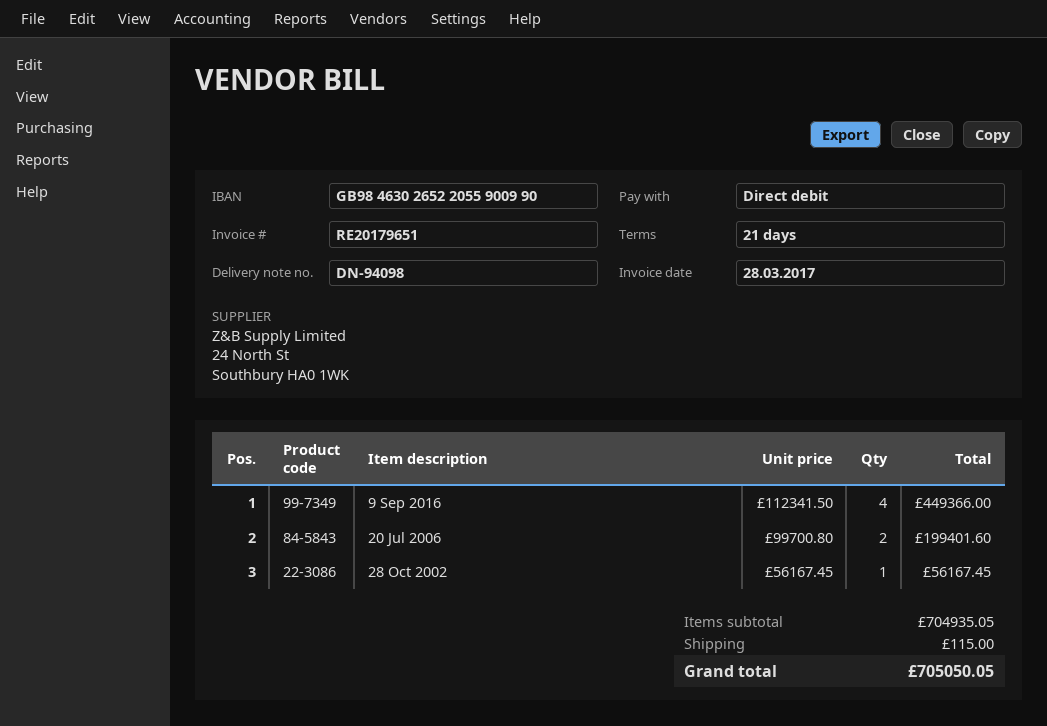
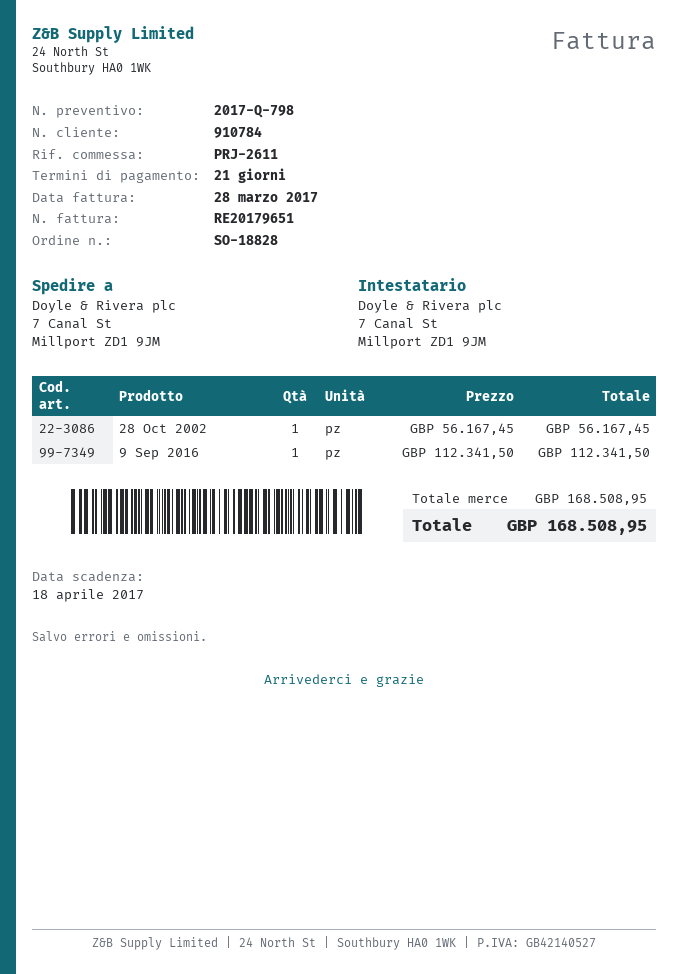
9 Sep 2016: 4 x 112341.50 = 449366.00 -> 1 x 112341.50 = 112341.50
20 Jul 2006: 2 x 99700.80 = 199401.60 -> none
subtotal: 704935.05 -> 168508.95
shipping: 115.00 -> none
total: 705050.05 -> 168508.95

